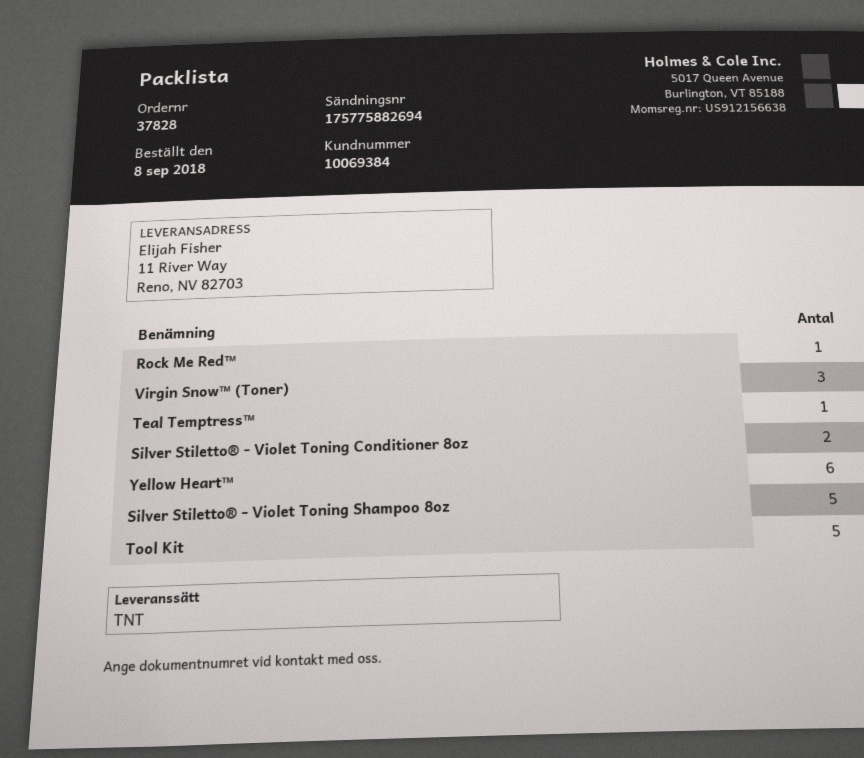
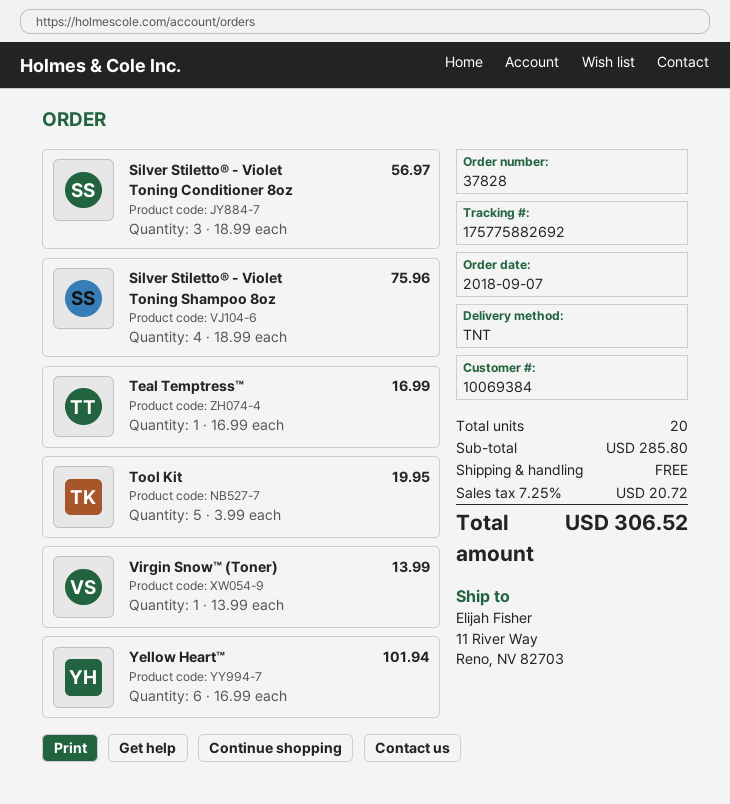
order date: 2018-09-08 -> 2018-09-07
tracking number: 175775882694 -> 175775882692
Rock Me Red™: 1 -> none
Virgin Snow™ (Toner): 3 -> 1
Silver Stiletto® - Violet Toning Conditioner 8oz: 2 -> 3
Silver Stiletto® - Violet Toning Shampoo 8oz: 5 -> 4

